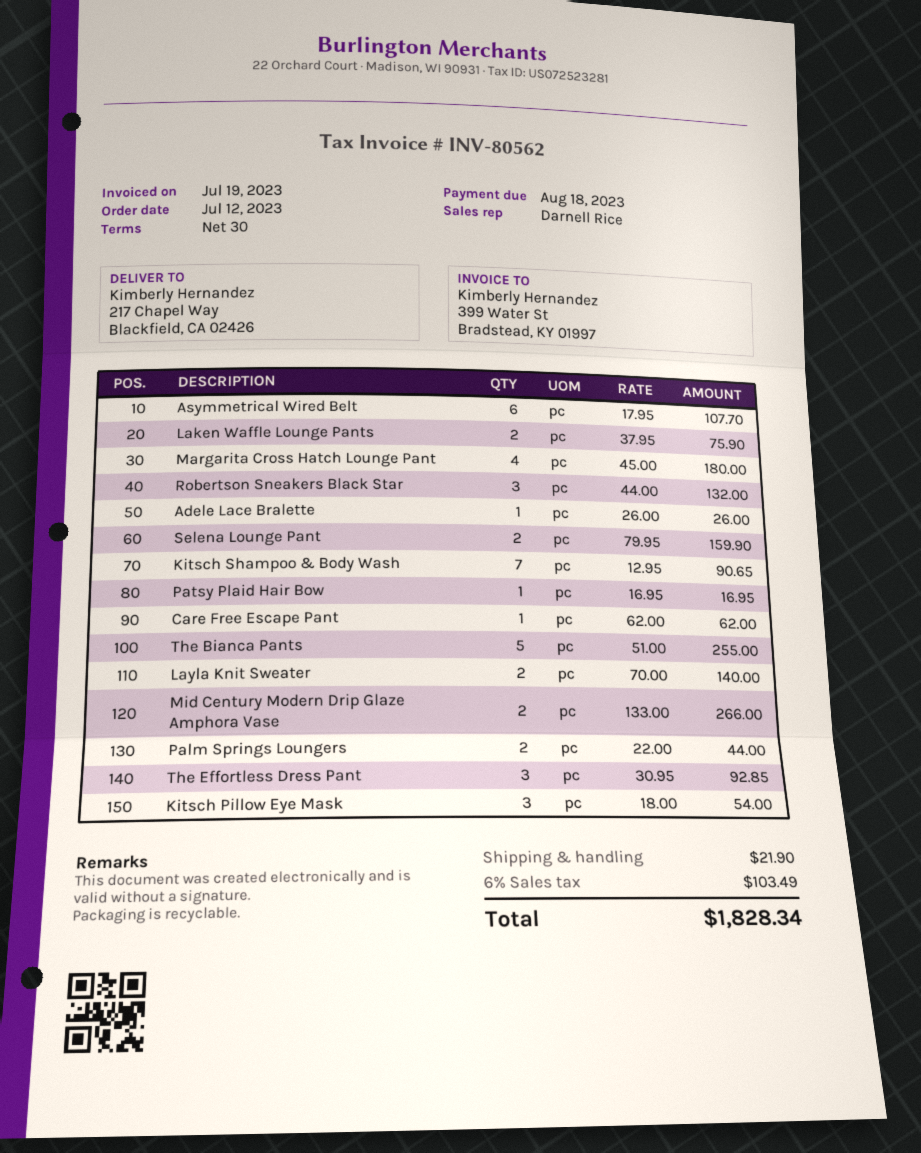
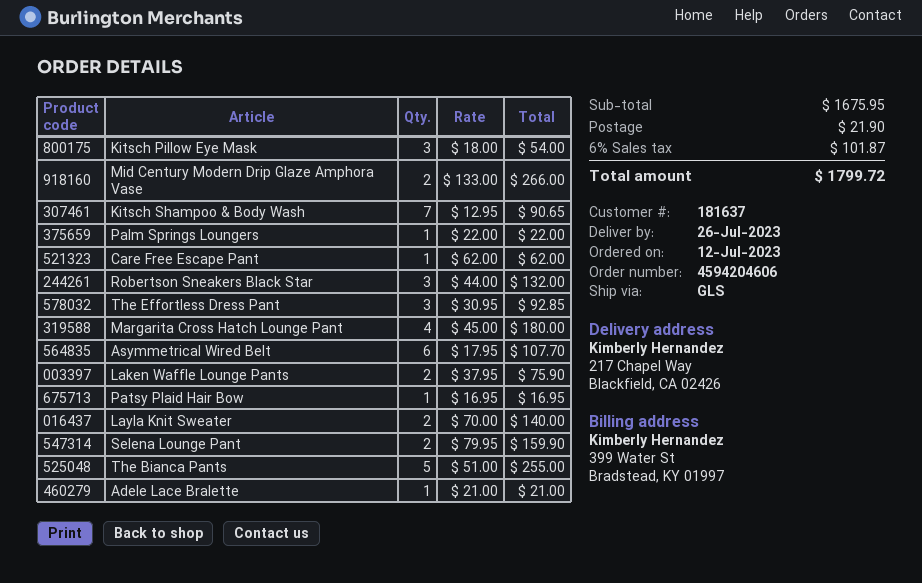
Adele Lace Bralette: 1 x 26.00 = 26.00 -> 1 x 21.00 = 21.00
Palm Springs Loungers: 2 x 22.00 = 44.00 -> 1 x 22.00 = 22.00
tax: 6% = 103.49 -> 6% = 101.87
total: 1828.34 -> 1799.72

